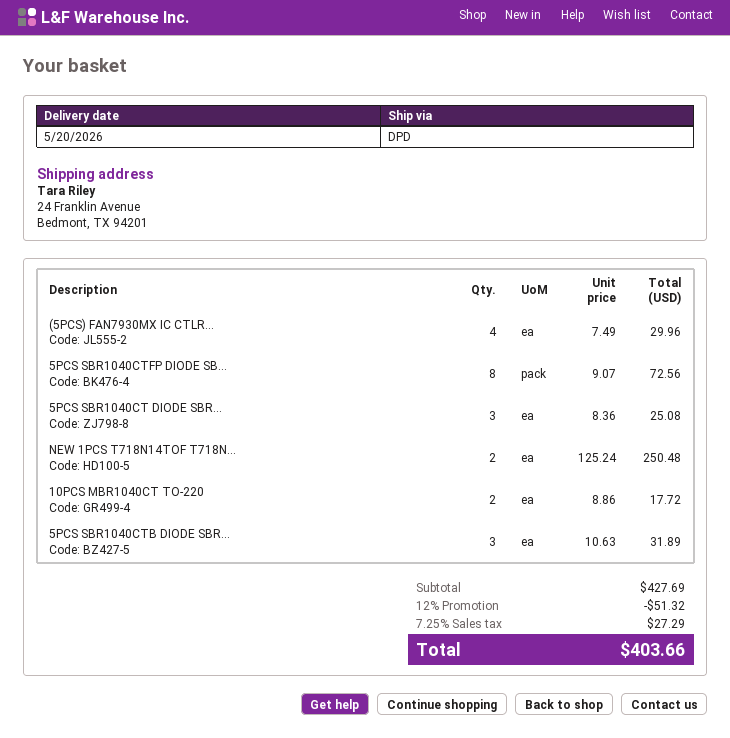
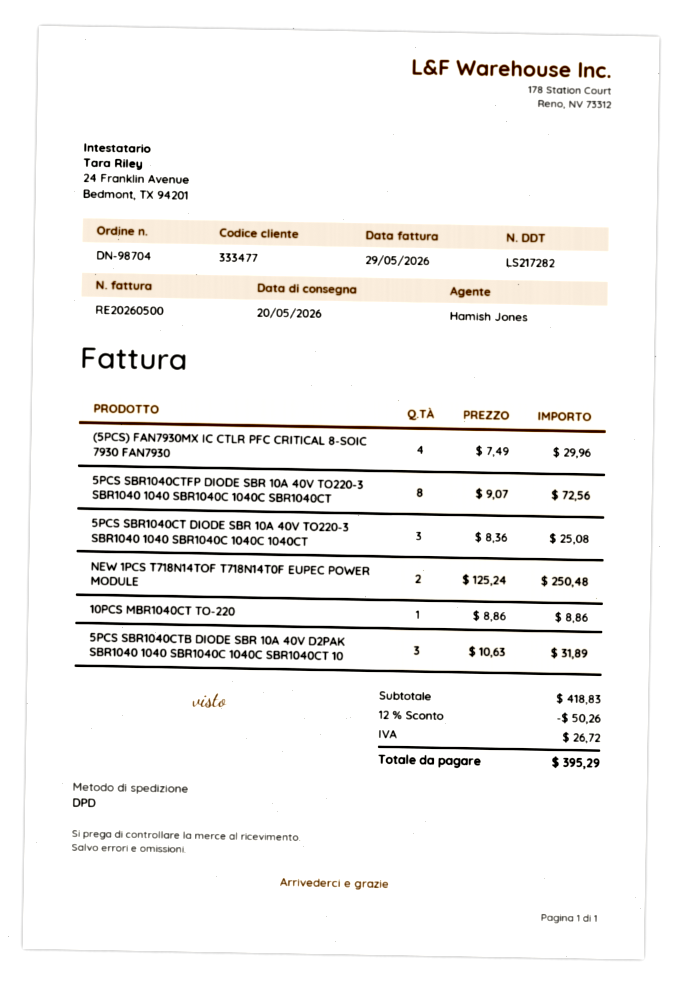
10PCS MBR1040CT TO-220: 2 x 8.86 = 17.72 -> 1 x 8.86 = 8.86
subtotal: 427.69 -> 418.83
discount: 12% = 51.32 -> 12% = 50.26
tax: 27.29 -> 26.72
total: 403.66 -> 395.29

